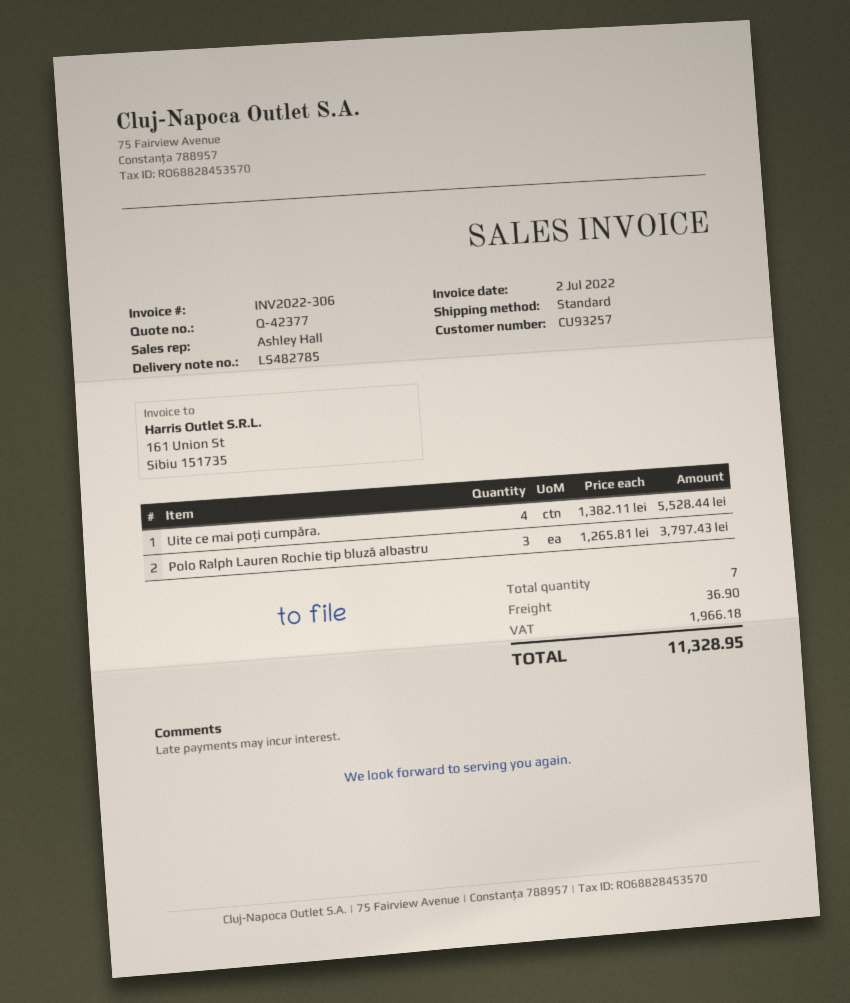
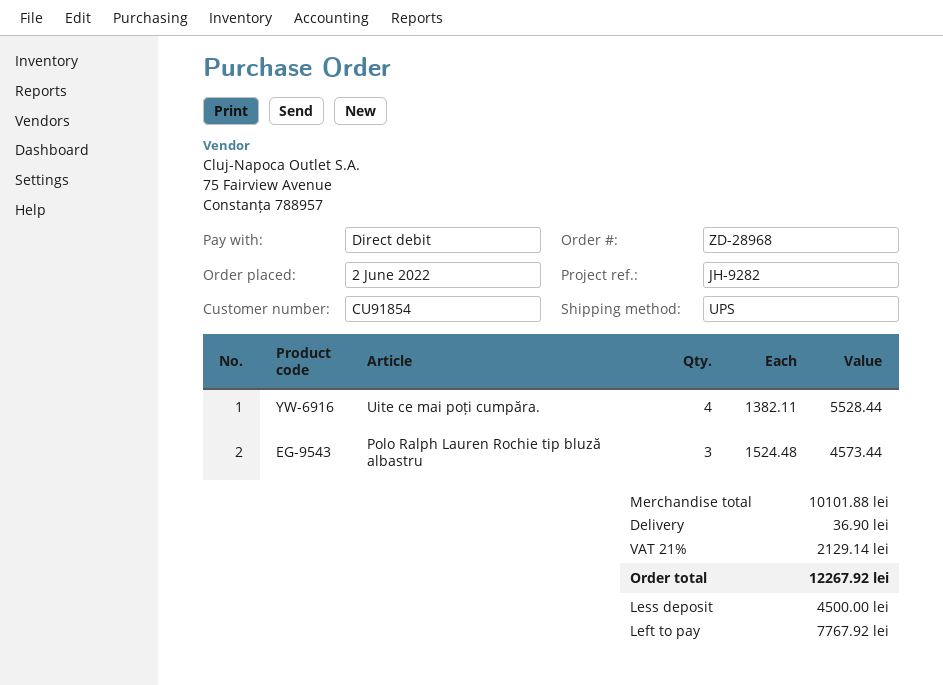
customer number: CU93257 -> CU91854
shipping method: standard -> UPS
Polo Ralph Lauren Rochie tip bluză albastru: 3 x 1265.81 = 3797.43 -> 3 x 1524.48 = 4573.44
tax: 1966.18 -> 2129.14
total: 11328.95 -> 12267.92

